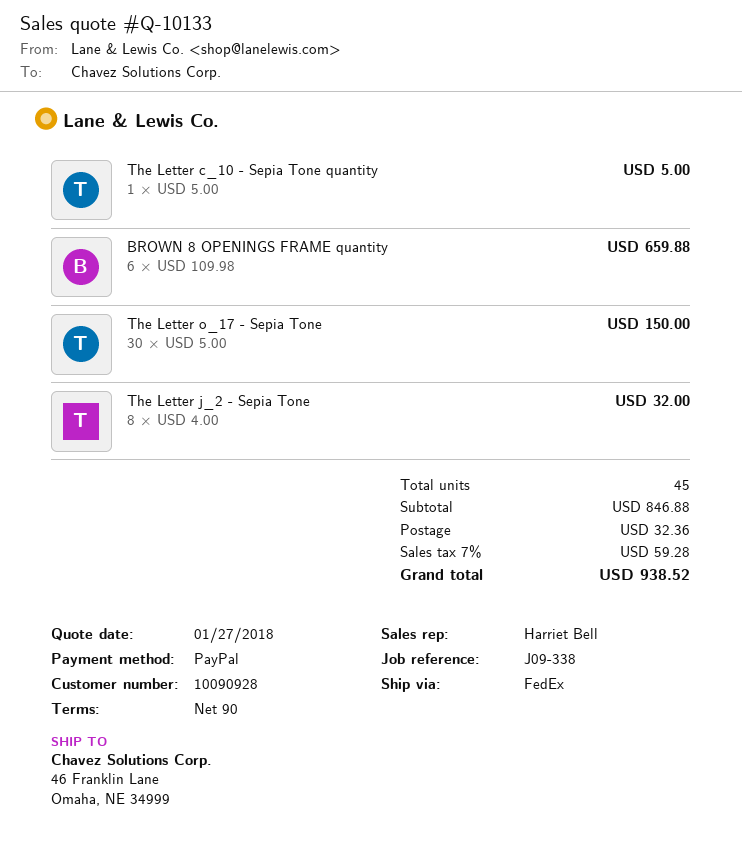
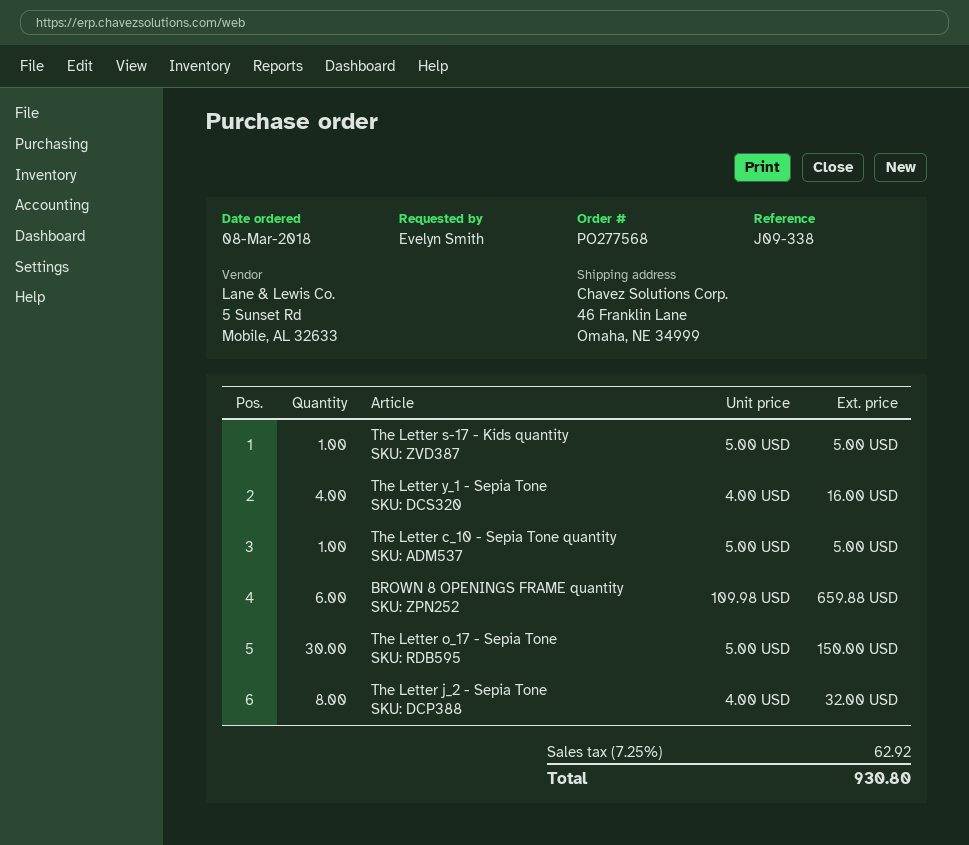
The Letter s-17 - Kids quantity: none -> 1 x 5.00 = 5.00
The Letter y_1 - Sepia Tone: none -> 4 x 4.00 = 16.00
shipping: 32.36 -> none
tax: 7% = 59.28 -> 7.25% = 62.92
total: 938.52 -> 930.80

